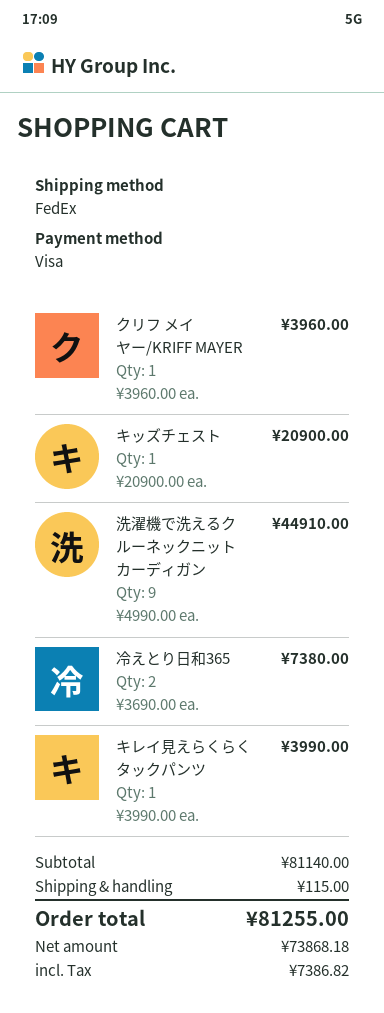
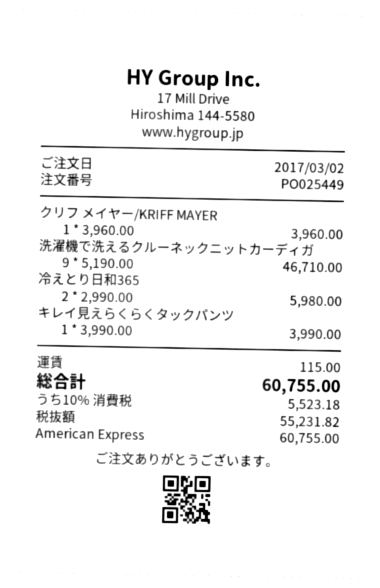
payment method: Visa -> American Express
キッズチェスト: 1 x 20900.00 = 20900.00 -> none
洗濯機で洗えるクルーネックニットカーディガン: 9 x 4990.00 = 44910.00 -> 9 x 5190.00 = 46710.00
冷えとり日和365: 2 x 3690.00 = 7380.00 -> 2 x 2990.00 = 5980.00
net: 73868.18 -> 55231.82
tax: 7386.82 -> 5523.18
total: 81255.00 -> 60755.00

